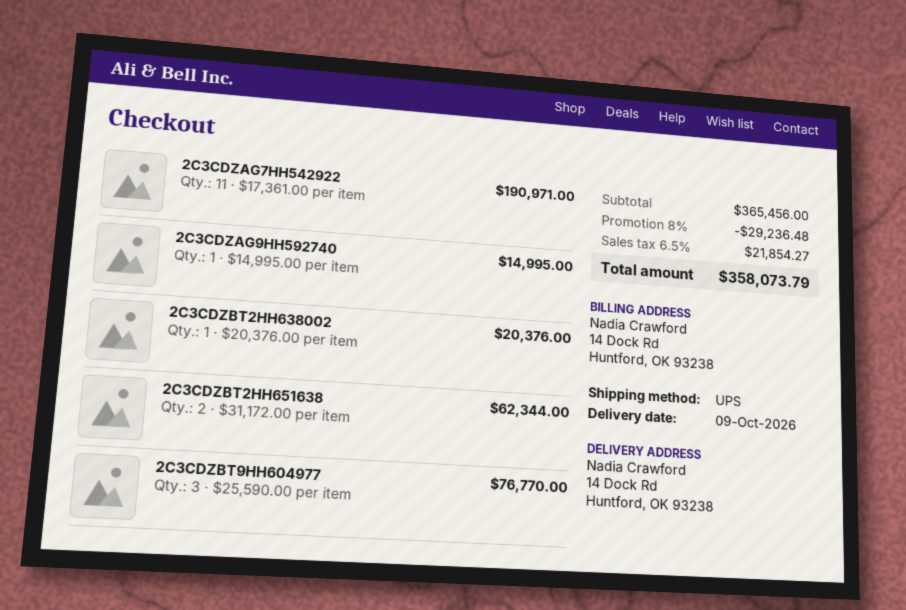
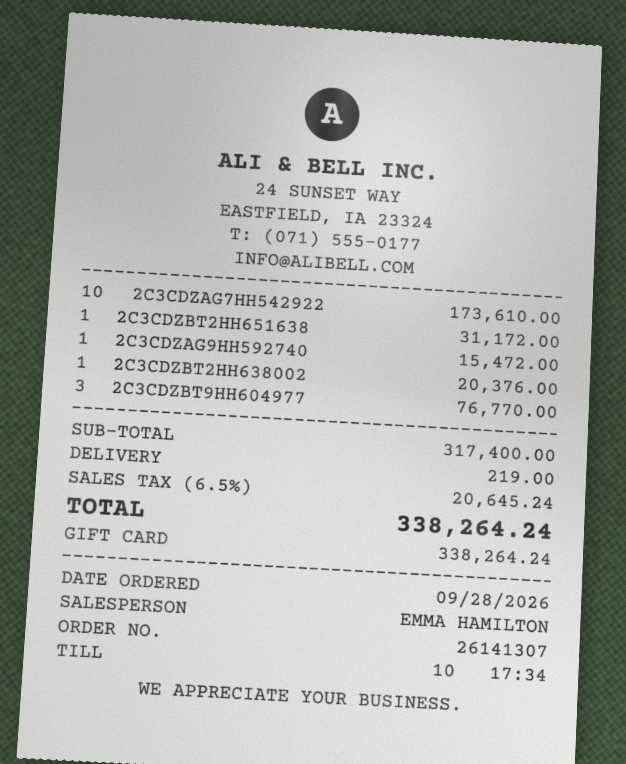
2C3CDZAG7HH542922: 11 for 190971.00 -> 10 for 173610.00
2C3CDZAG9HH592740: 1 for 14995.00 -> 1 for 15472.00
2C3CDZBT2HH651638: 2 for 62344.00 -> 1 for 31172.00
subtotal: 365456.00 -> 317400.00
discount: 8% = 29236.48 -> none
shipping: none -> 219.00
tax: 6.5% = 21854.27 -> 6.5% = 20645.24
total: 358073.79 -> 338264.24

